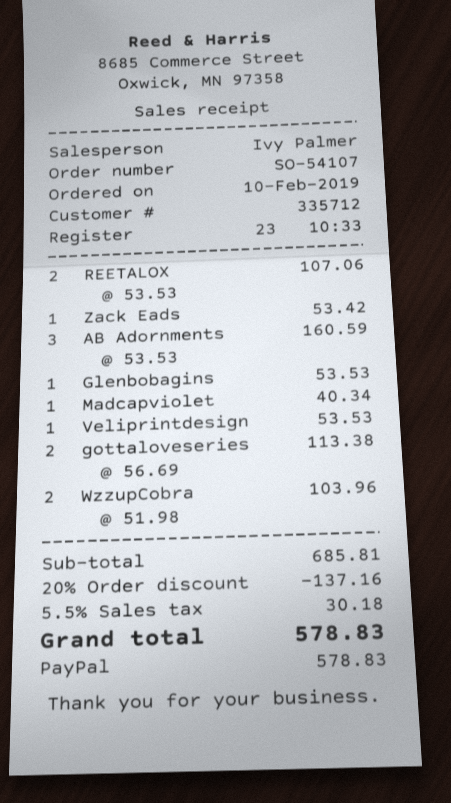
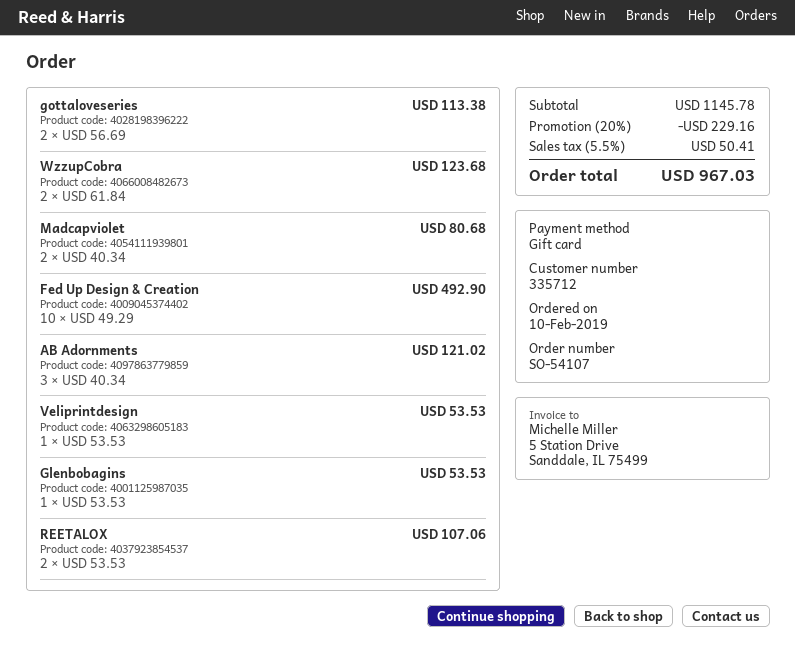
payment method: PayPal -> gift card
Zack Eads: 1 x 53.42 = 53.42 -> none
AB Adornments: 3 x 53.53 = 160.59 -> 3 x 40.34 = 121.02
Madcapviolet: 1 x 40.34 = 40.34 -> 2 x 40.34 = 80.68
WzzupCobra: 2 x 51.98 = 103.96 -> 2 x 61.84 = 123.68
Fed Up Design & Creation: none -> 10 x 49.29 = 492.90
subtotal: 685.81 -> 1145.78
discount: 20% = 137.16 -> 20% = 229.16
tax: 5.5% = 30.18 -> 5.5% = 50.41
total: 578.83 -> 967.03

